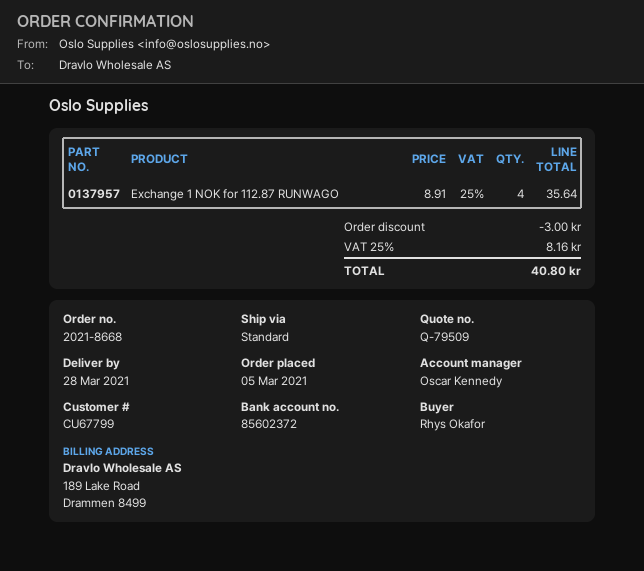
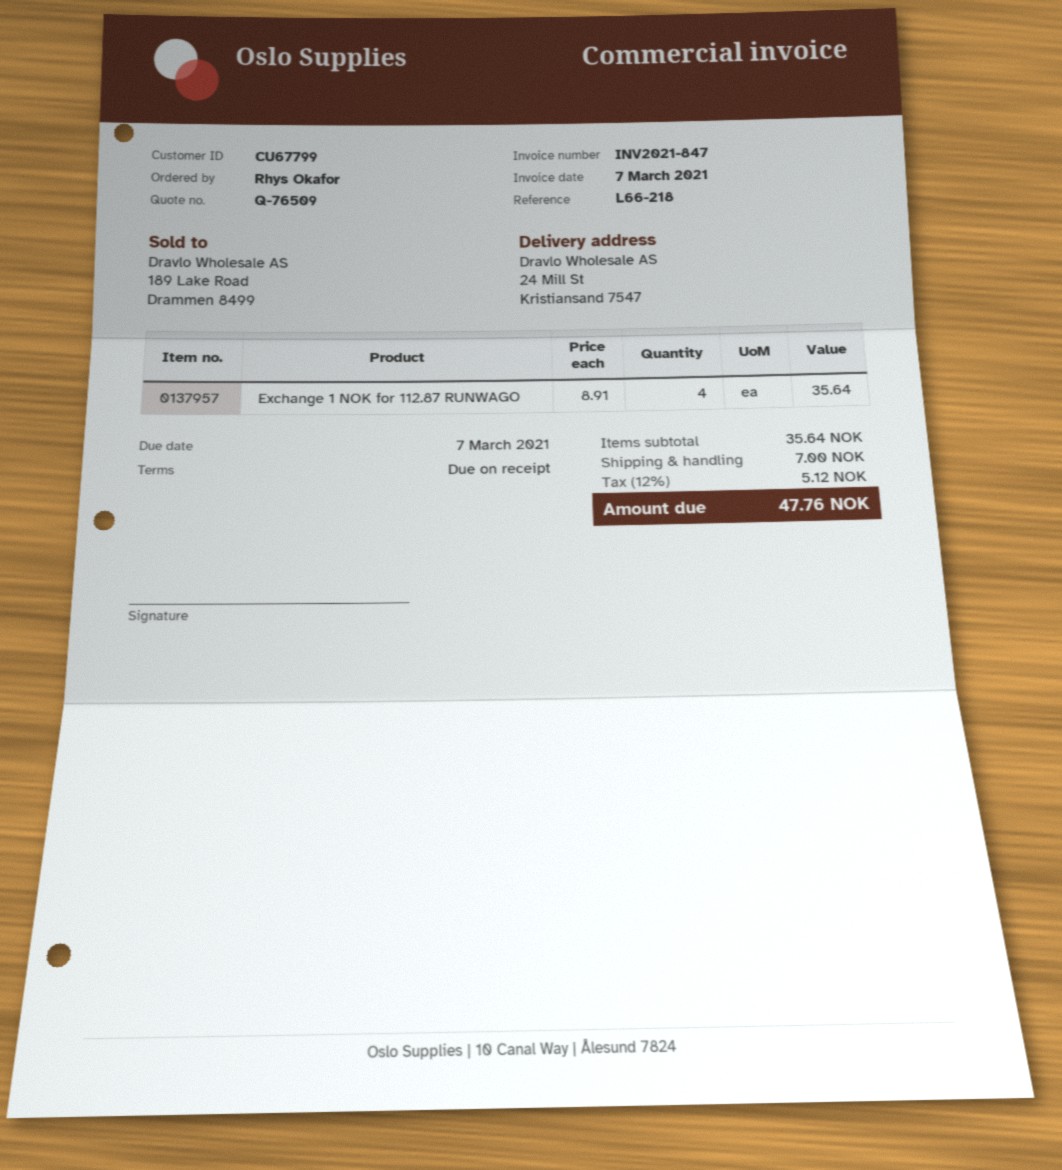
quote number: Q-79509 -> Q-76509
discount: 3.00 -> none
shipping: none -> 7.00
tax: 25% = 8.16 -> 12% = 5.12
total: 40.80 -> 47.76

